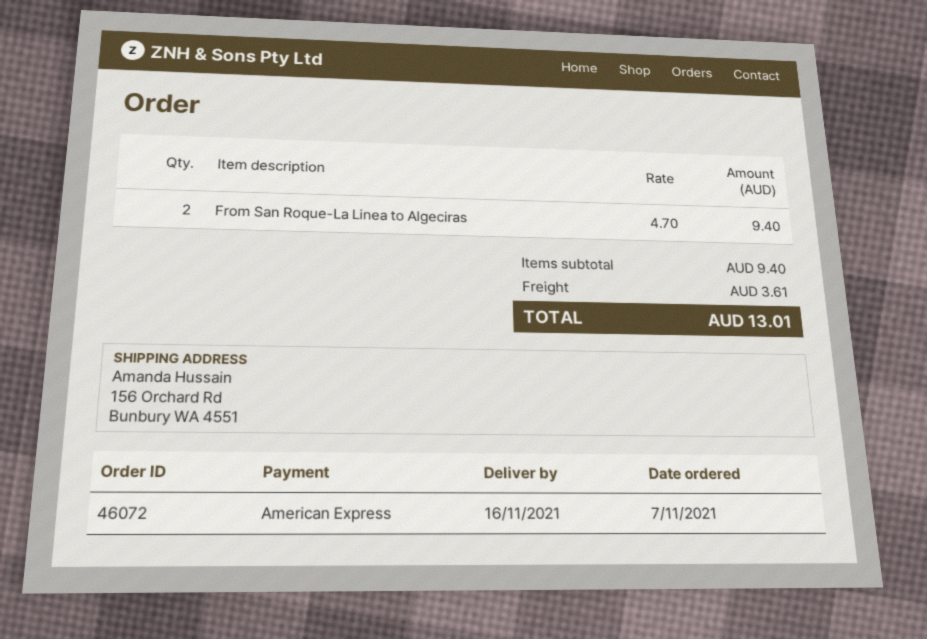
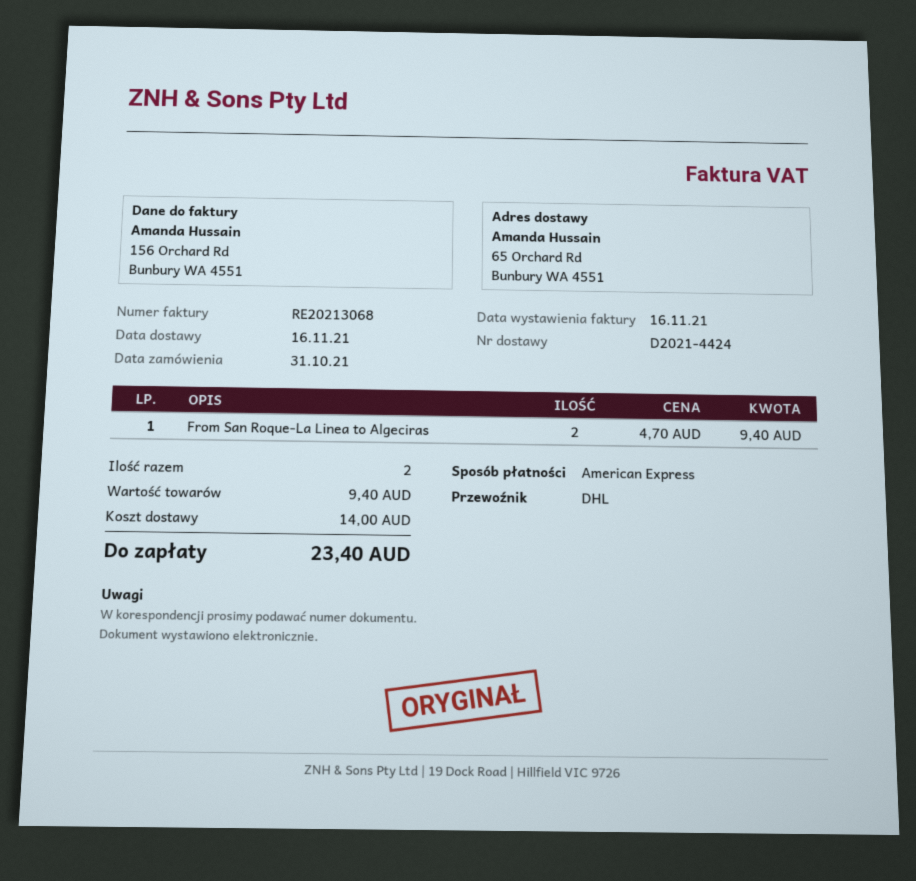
order date: 2021-11-07 -> 2021-10-31
ship to: 156 Orchard Rd, Bunbury WA 4551 -> 65 Orchard Rd, Bunbury WA 4551
shipping: 3.61 -> 14.00
total: 13.01 -> 23.40

